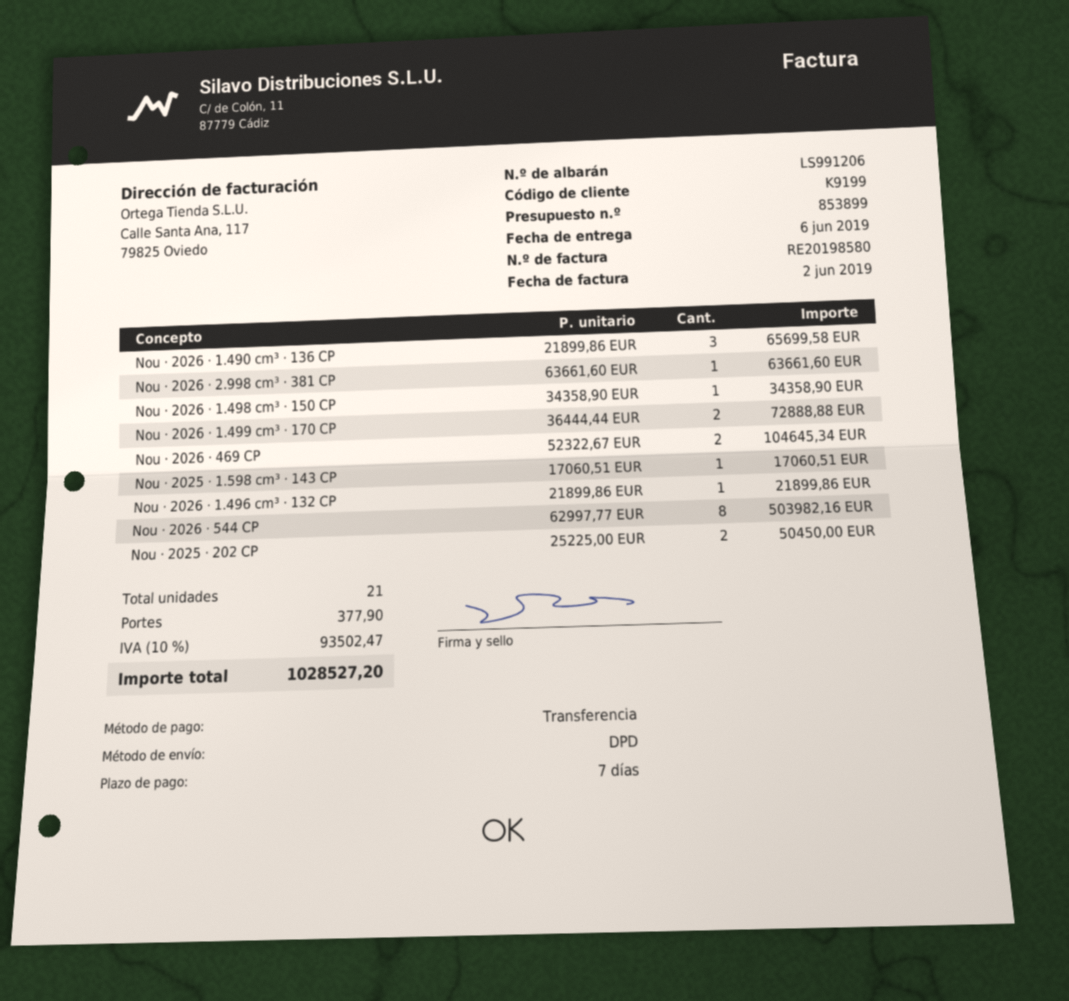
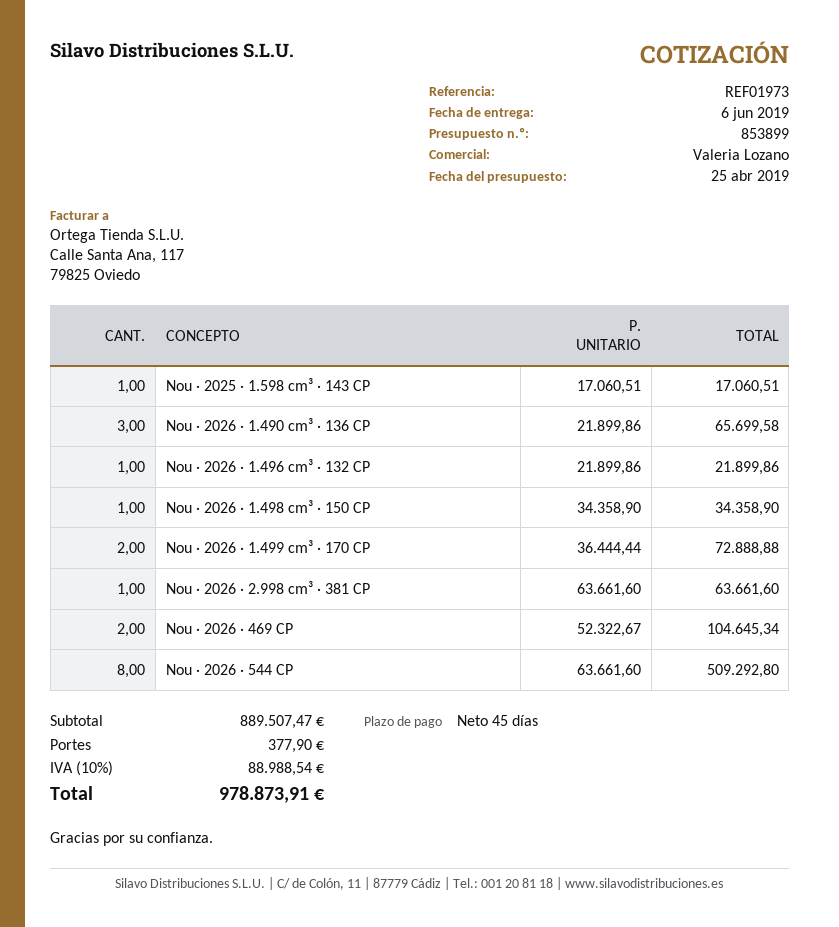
payment terms: 7 days -> 45 days
Nou · 2026 · 544 CP: 8 x 62997.77 = 503982.16 -> 8 x 63661.60 = 509292.80
Nou · 2025 · 202 CP: 2 x 25225.00 = 50450.00 -> none
tax: 10% = 93502.47 -> 10% = 88988.54
total: 1028527.20 -> 978873.91

